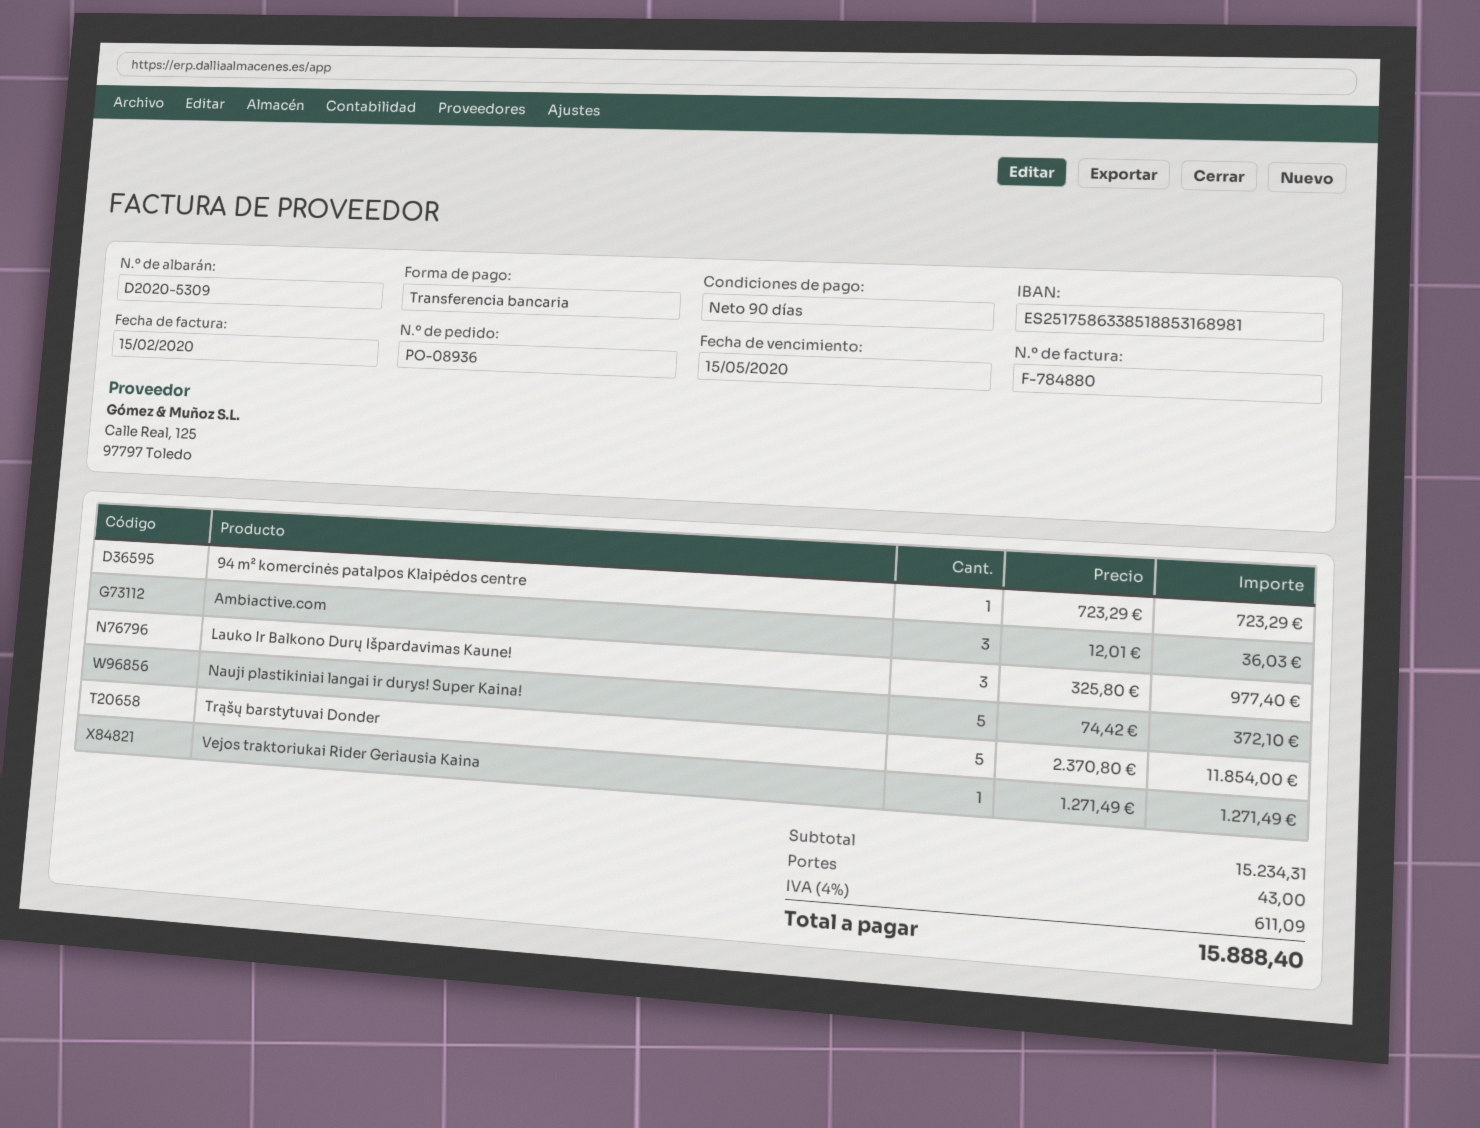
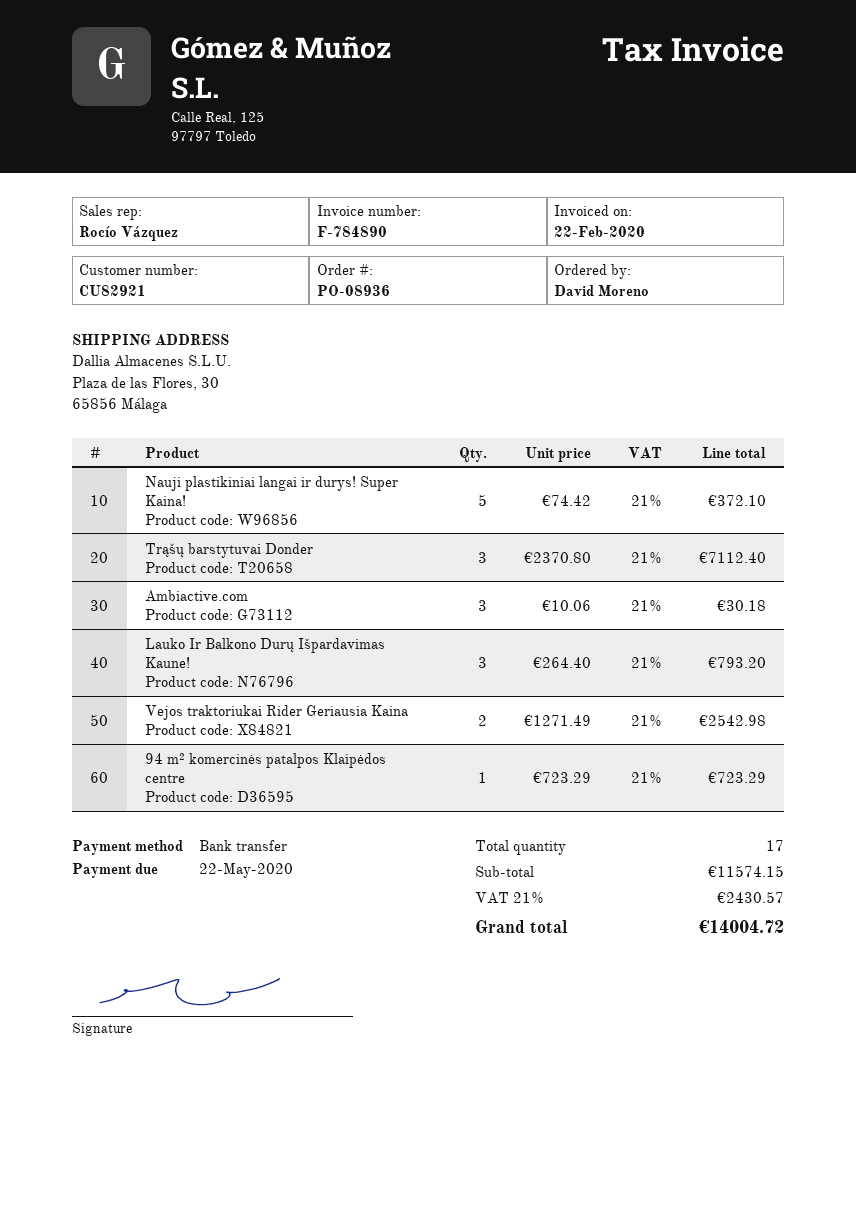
invoice number: F-784880 -> F-784890
invoice date: 2020-02-15 -> 2020-02-22
due date: 2020-05-15 -> 2020-05-22
Ambiactive.com: 3 x 12.01 = 36.03 -> 3 x 10.06 = 30.18
Lauko Ir Balkono Durų Išpardavimas Kaune!: 3 x 325.80 = 977.40 -> 3 x 264.40 = 793.20
Trąšų barstytuvai Donder: 5 x 2370.80 = 11854.00 -> 3 x 2370.80 = 7112.40
Vejos traktoriukai Rider Geriausia Kaina: 1 x 1271.49 = 1271.49 -> 2 x 1271.49 = 2542.98
subtotal: 15234.31 -> 11574.15
shipping: 43.00 -> none
tax: 4% = 611.09 -> 21% = 2430.57
total: 15888.40 -> 14004.72

